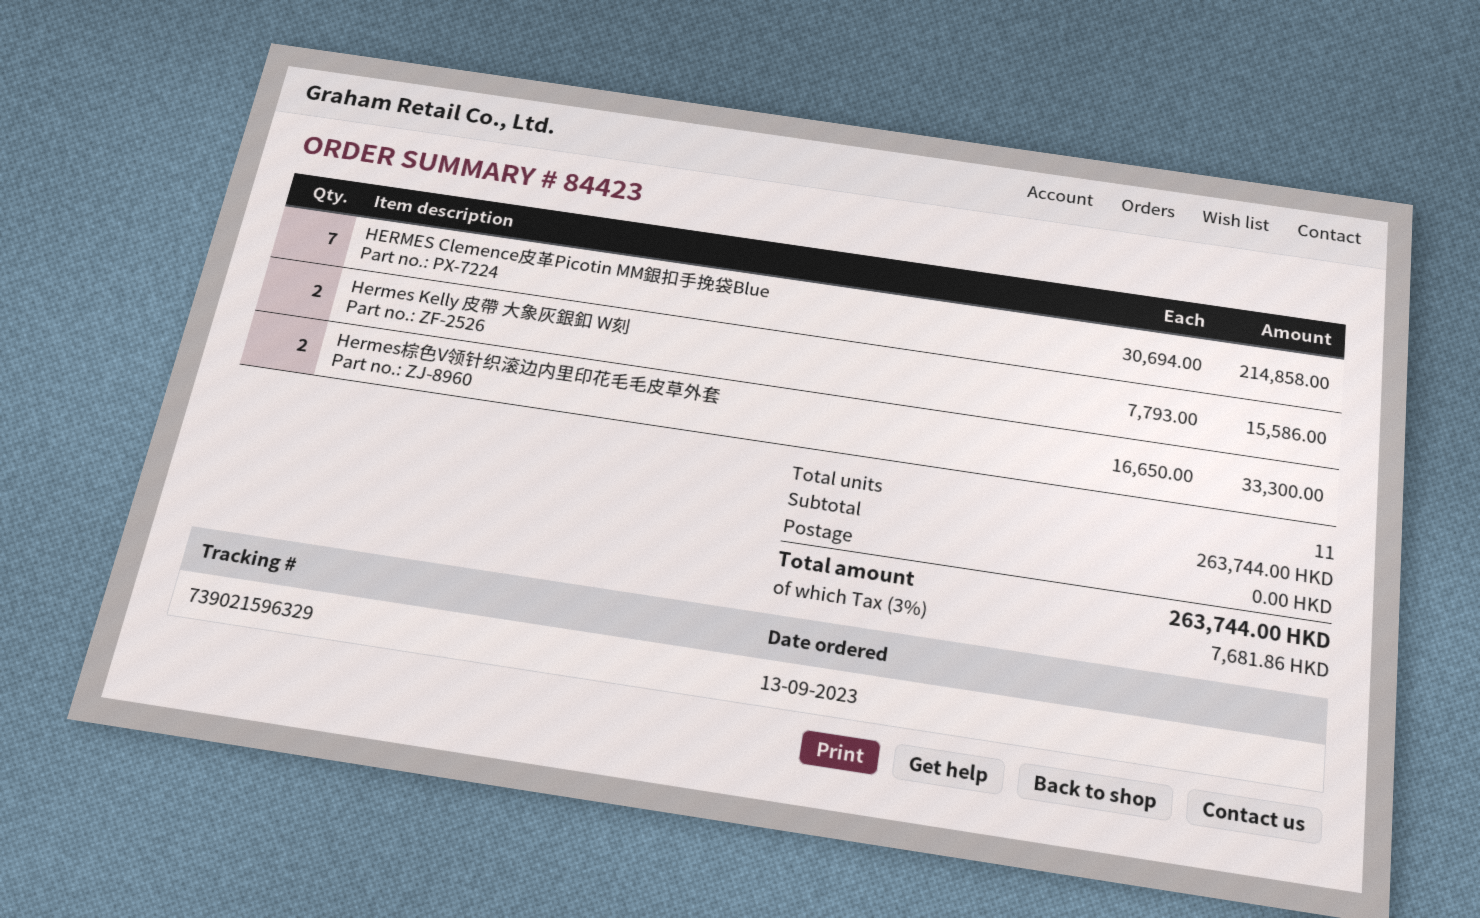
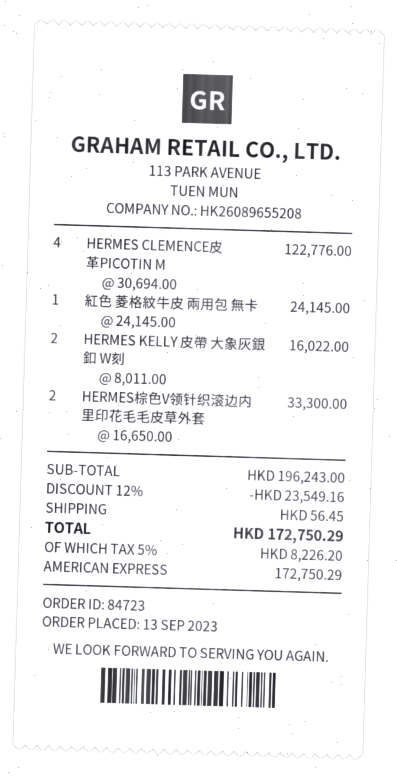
order number: 84423 -> 84723
HERMES Clemence皮革Picotin MM銀扣手挽袋Blue: 7 x 30694.00 = 214858.00 -> 4 x 30694.00 = 122776.00
Hermes Kelly 皮帶 大象灰銀釦 W刻: 2 x 7793.00 = 15586.00 -> 2 x 8011.00 = 16022.00
紅色 菱格紋牛皮 兩用包 無卡: none -> 1 x 24145.00 = 24145.00
subtotal: 263744.00 -> 196243.00
discount: none -> 12% = 23549.16
shipping: 0.00 -> 56.45
tax: 3% = 7681.86 -> 5% = 8226.20
total: 263744.00 -> 172750.29

